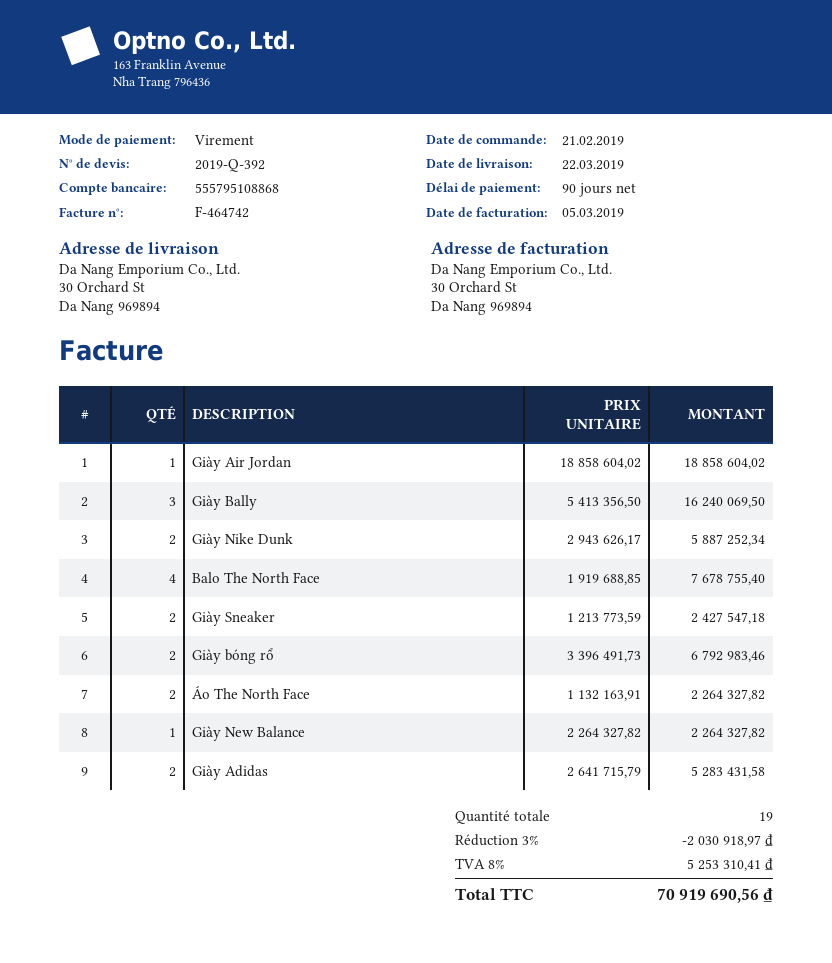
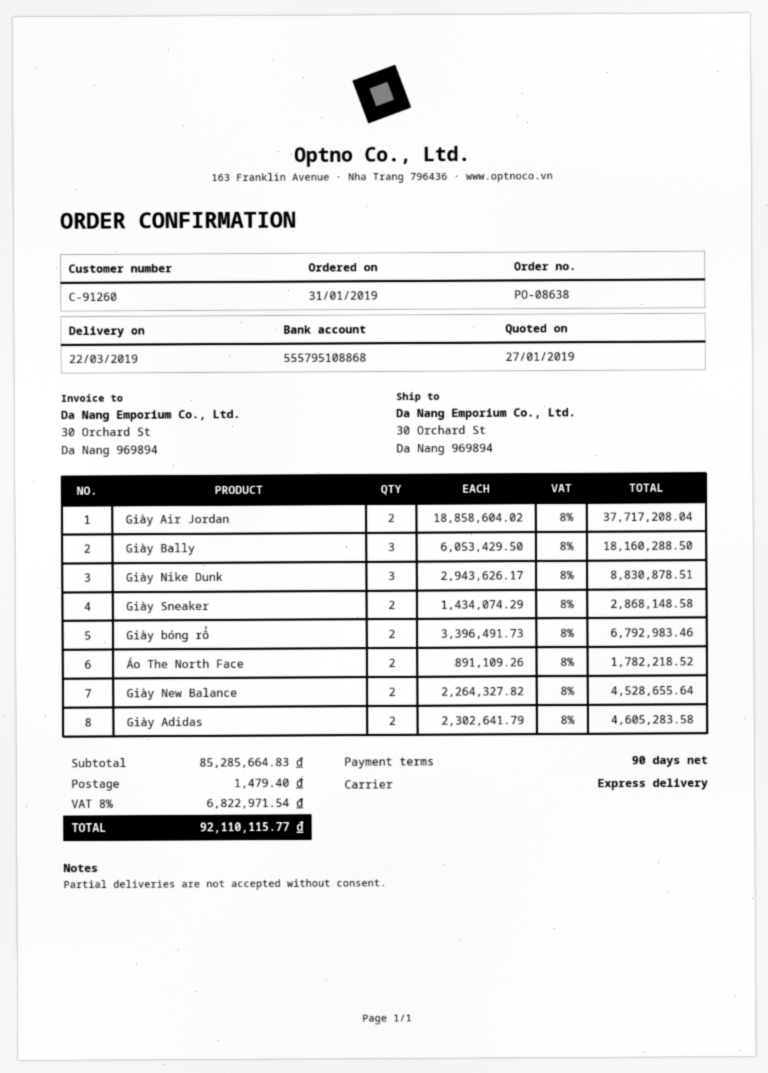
order date: 2019-02-21 -> 2019-01-31
Giày Air Jordan: 1 x 18858604.02 = 18858604.02 -> 2 x 18858604.02 = 37717208.04
Giày Bally: 3 x 5413356.50 = 16240069.50 -> 3 x 6053429.50 = 18160288.50
Giày Nike Dunk: 2 x 2943626.17 = 5887252.34 -> 3 x 2943626.17 = 8830878.51
Balo The North Face: 4 x 1919688.85 = 7678755.40 -> none
Giày Sneaker: 2 x 1213773.59 = 2427547.18 -> 2 x 1434074.29 = 2868148.58
Áo The North Face: 2 x 1132163.91 = 2264327.82 -> 2 x 891109.26 = 1782218.52
Giày New Balance: 1 x 2264327.82 = 2264327.82 -> 2 x 2264327.82 = 4528655.64
Giày Adidas: 2 x 2641715.79 = 5283431.58 -> 2 x 2302641.79 = 4605283.58
discount: 3% = 2030918.97 -> none
shipping: none -> 1479.40
tax: 8% = 5253310.41 -> 8% = 6822971.54
total: 70919690.56 -> 92110115.77

